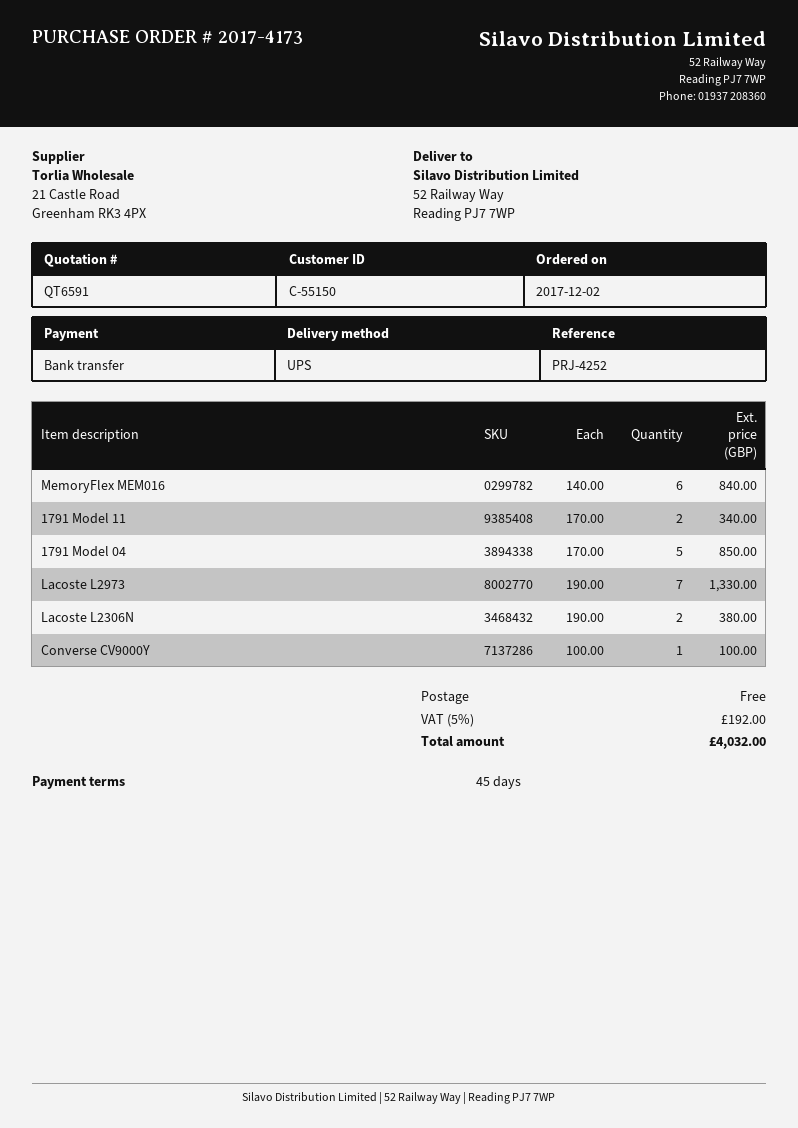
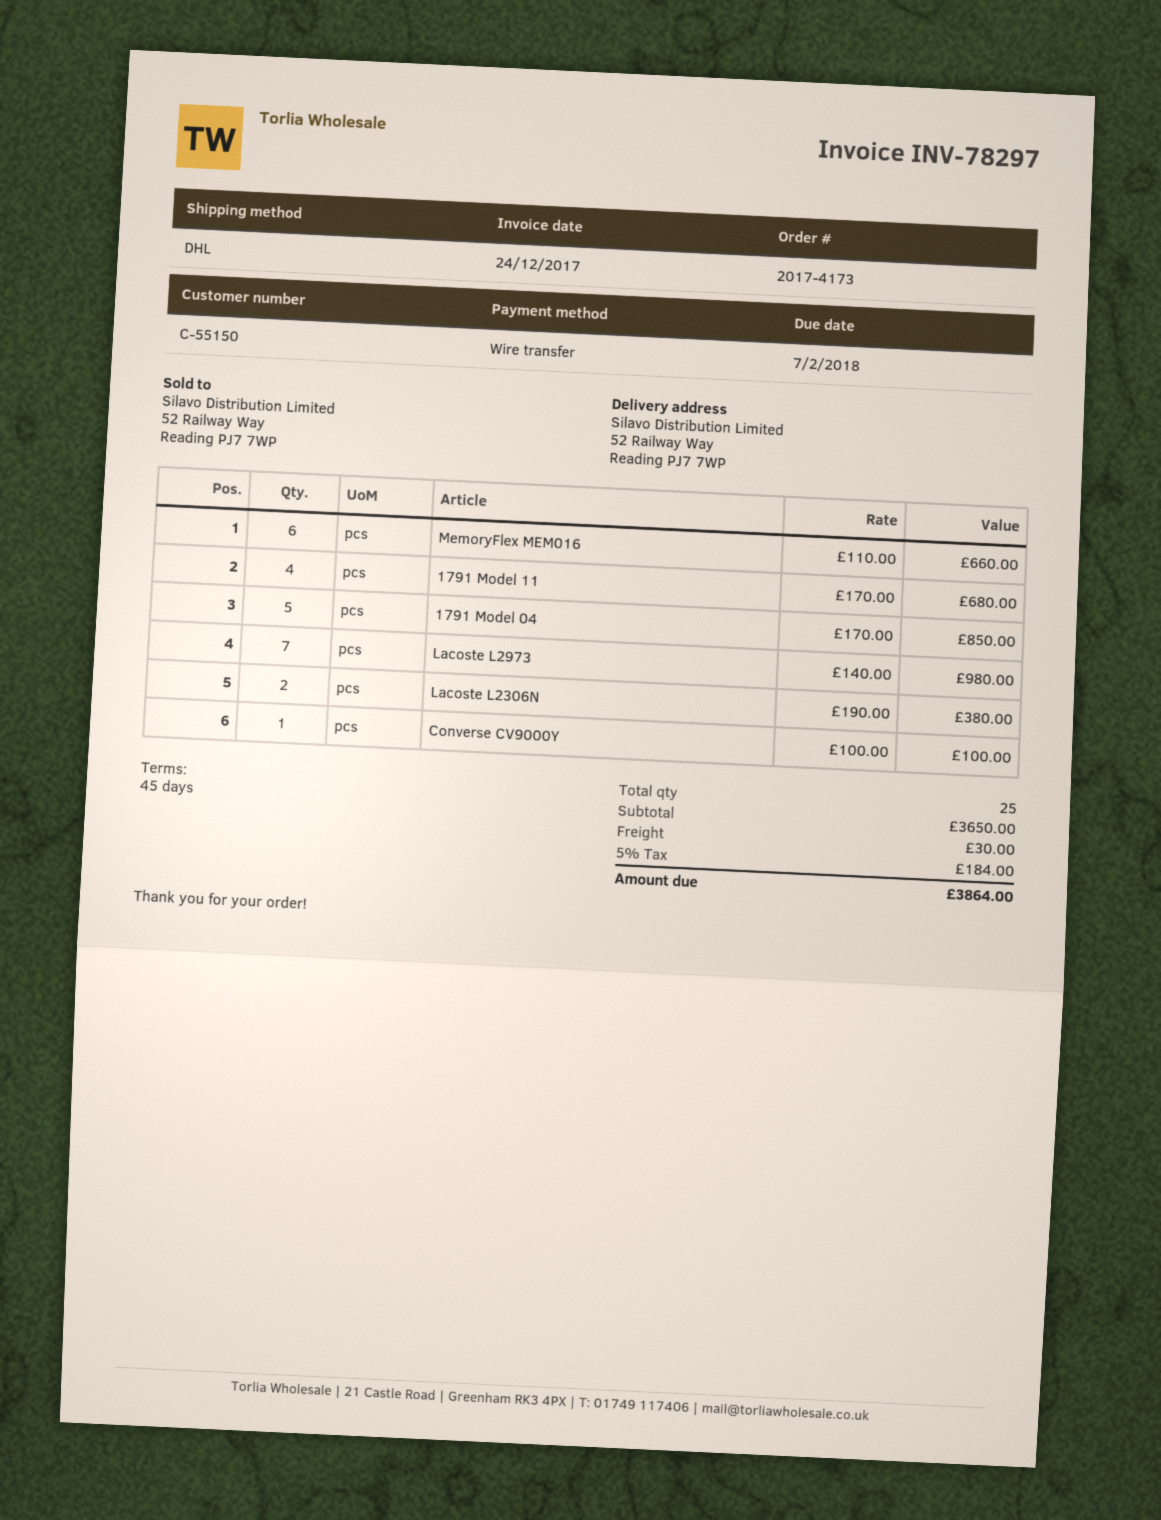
shipping method: UPS -> DHL
MemoryFlex MEM016: 6 x 140.00 = 840.00 -> 6 x 110.00 = 660.00
1791 Model 11: 2 x 170.00 = 340.00 -> 4 x 170.00 = 680.00
Lacoste L2973: 7 x 190.00 = 1330.00 -> 7 x 140.00 = 980.00
shipping: 0.00 -> 30.00
tax: 5% = 192.00 -> 5% = 184.00
total: 4032.00 -> 3864.00

